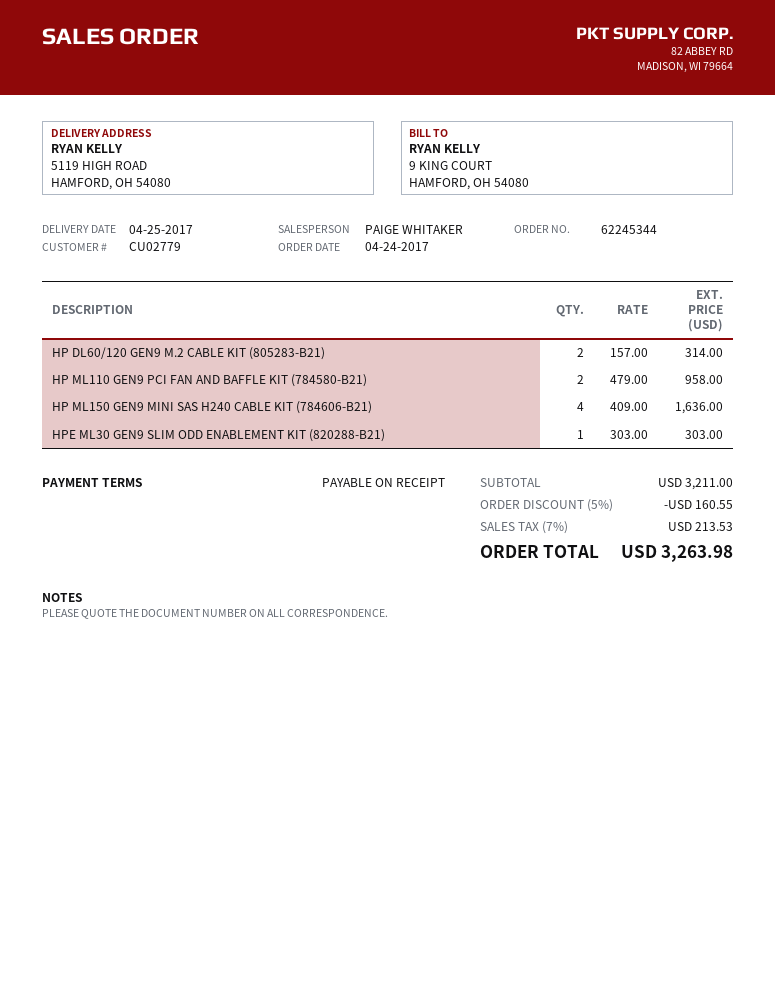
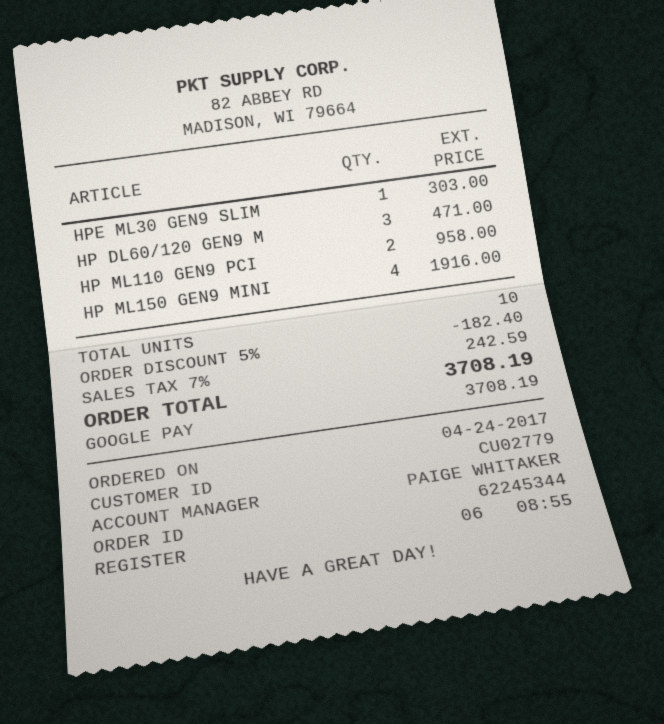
HP DL60/120 GEN9 M.2 CABLE KIT (805283-B21): 2 for 314.00 -> 3 for 471.00
HP ML150 GEN9 MINI SAS H240 CABLE KIT (784606-B21): 4 for 1636.00 -> 4 for 1916.00
discount: 5% = 160.55 -> 5% = 182.40
tax: 7% = 213.53 -> 7% = 242.59
total: 3263.98 -> 3708.19

